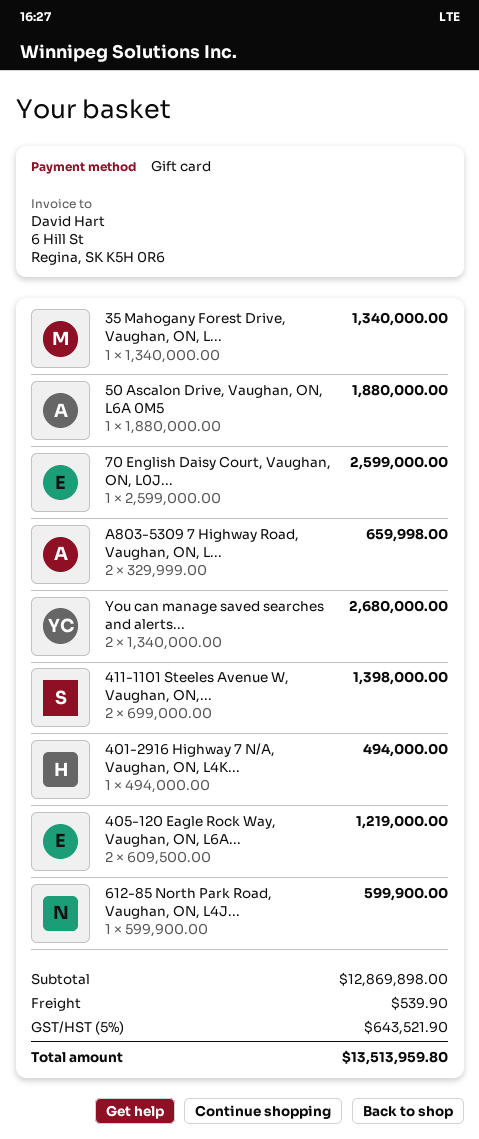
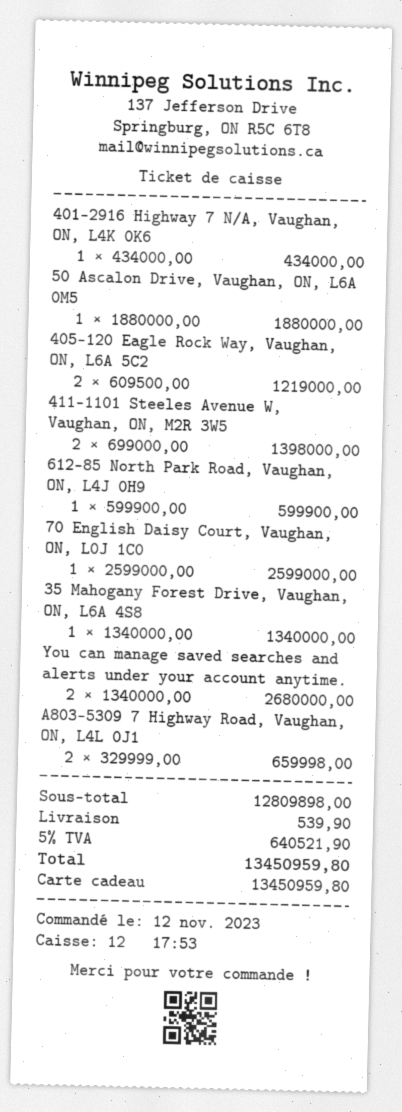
401-2916 Highway 7 N/A, Vaughan, ON, L4K...: 1 x 494000.00 = 494000.00 -> 1 x 434000.00 = 434000.00
subtotal: 12869898.00 -> 12809898.00
tax: 5% = 643521.90 -> 5% = 640521.90
total: 13513959.80 -> 13450959.80

